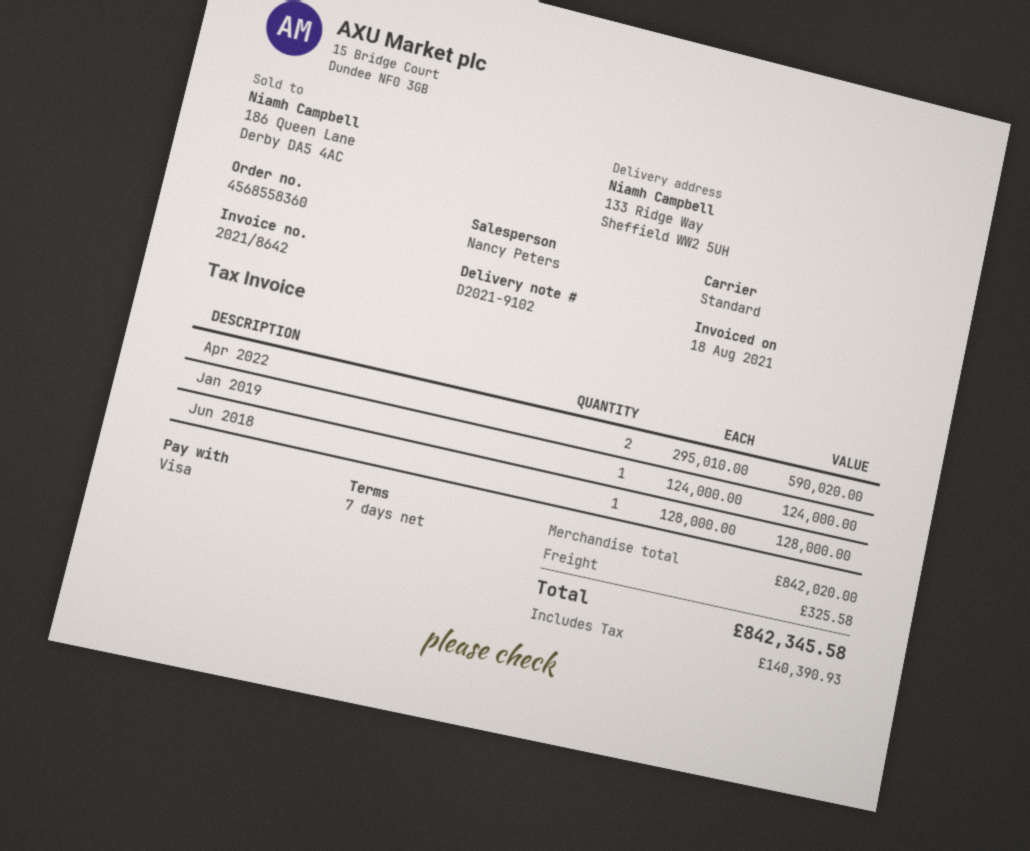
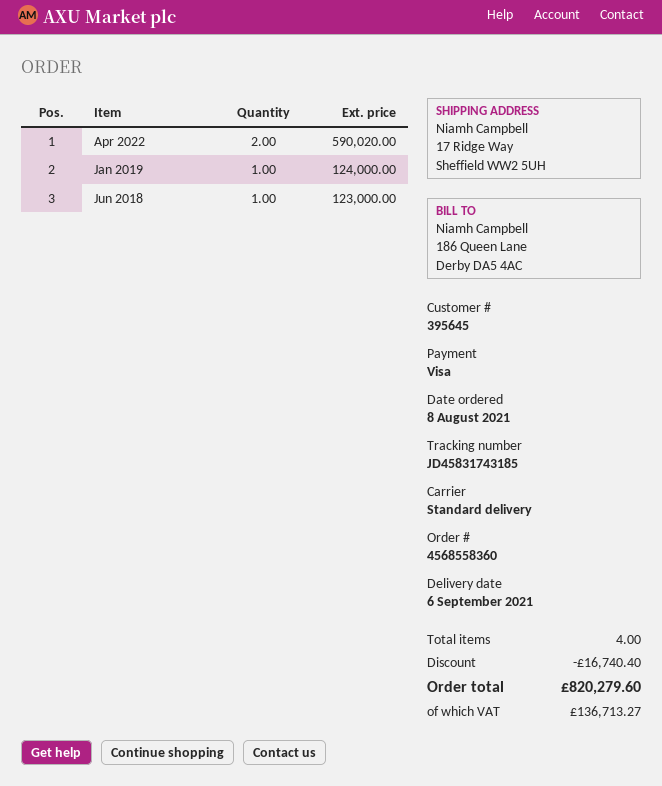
ship to: 133 Ridge Way, Sheffield WW2 5UH -> 17 Ridge Way, Sheffield WW2 5UH
Jun 2018: 1 for 128000.00 -> 1 for 123000.00
discount: none -> 16740.40
shipping: 325.58 -> none
tax: 140390.93 -> 136713.27
total: 842345.58 -> 820279.60

